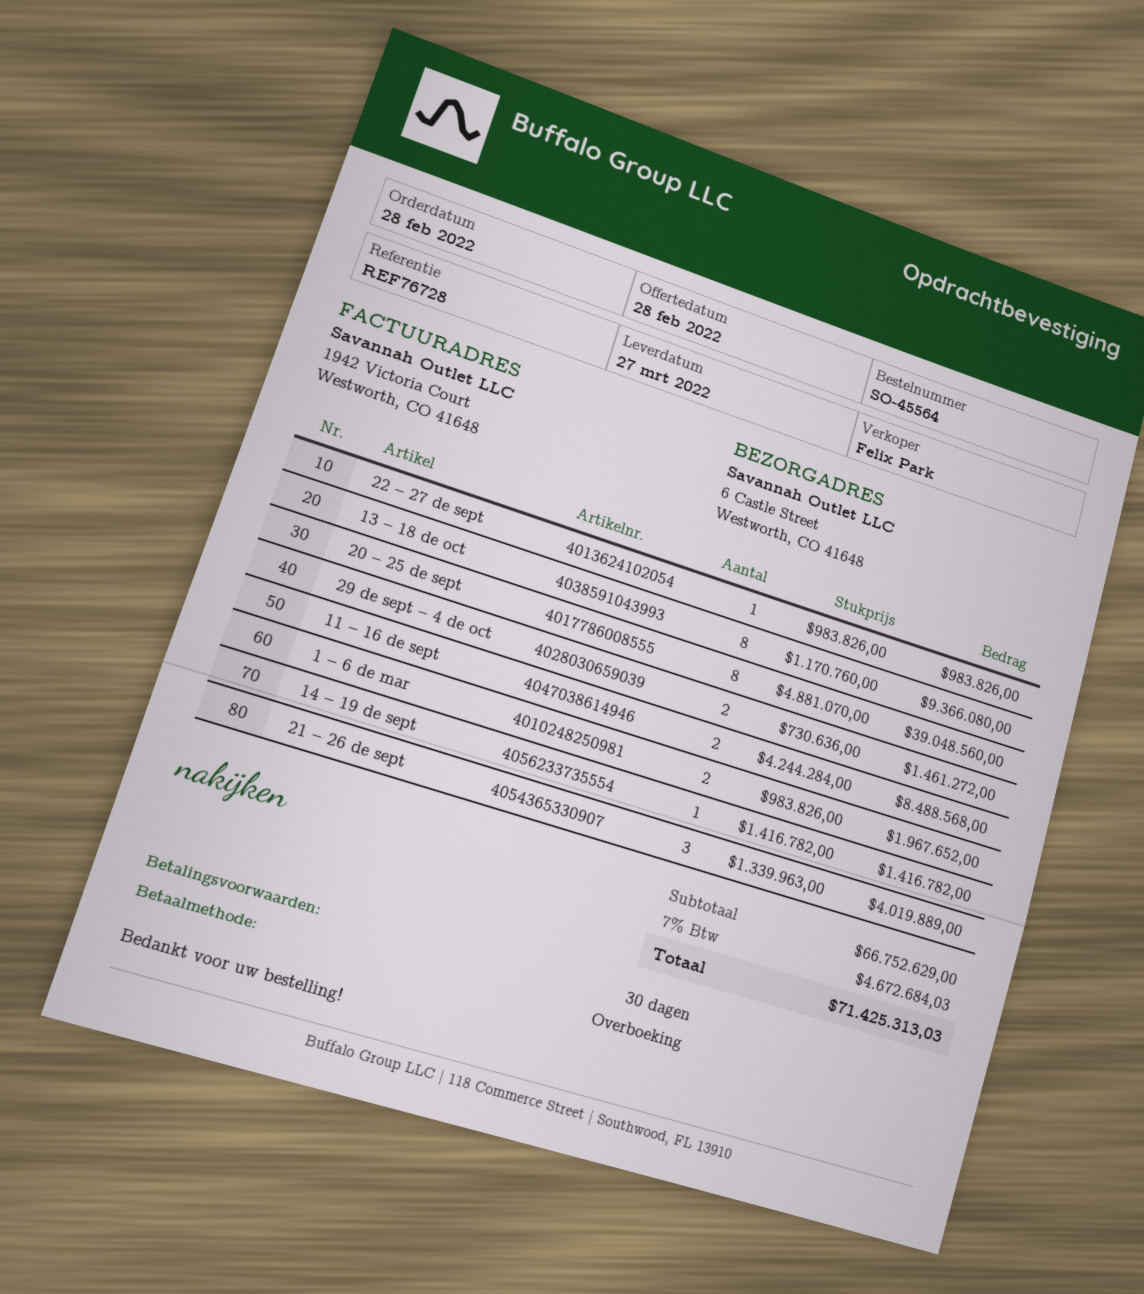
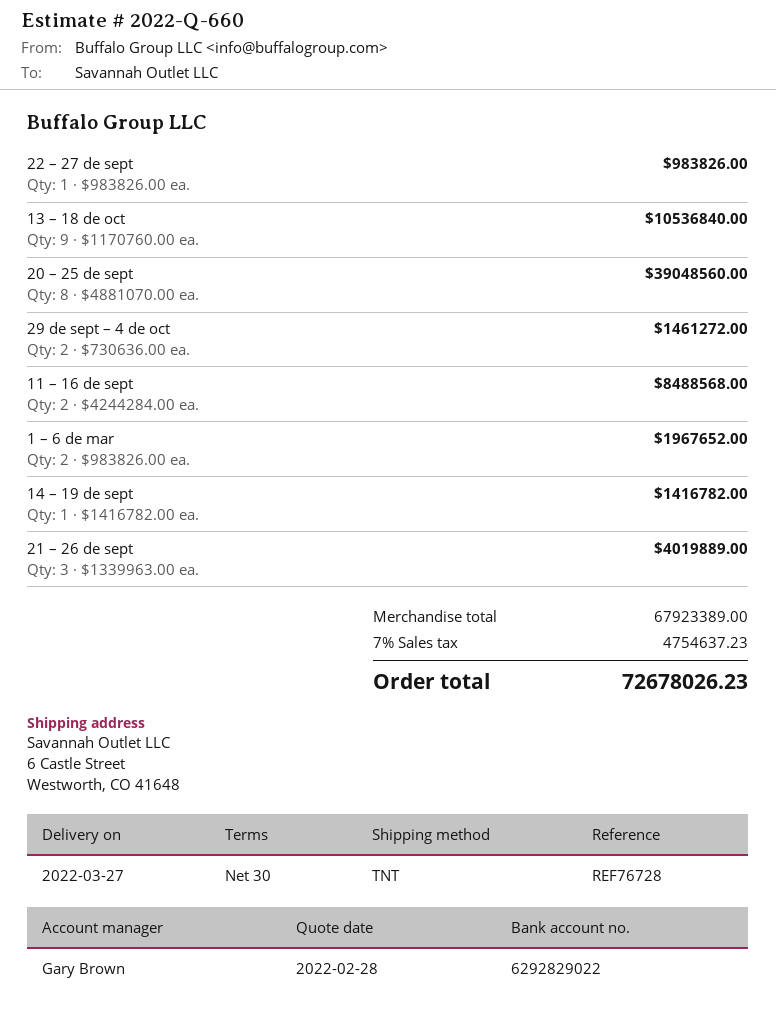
sales rep: Felix Park -> Gary Brown
13 – 18 de oct: 8 x 1170760.00 = 9366080.00 -> 9 x 1170760.00 = 10536840.00
subtotal: 66752629.00 -> 67923389.00
tax: 7% = 4672684.03 -> 7% = 4754637.23
total: 71425313.03 -> 72678026.23

